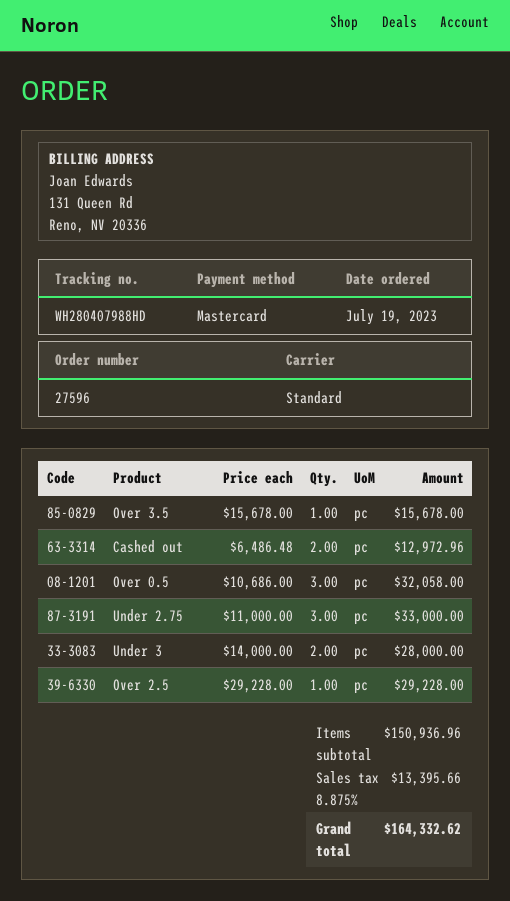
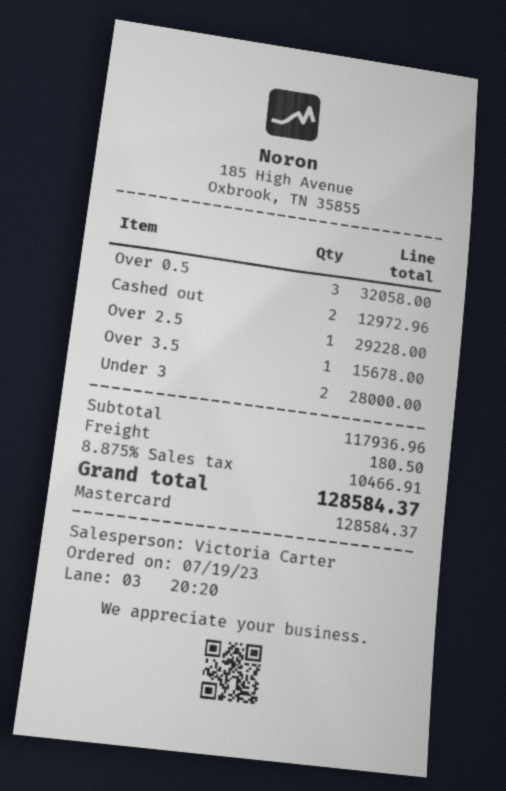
Under 2.75: 3 for 33000.00 -> none
subtotal: 150936.96 -> 117936.96
shipping: none -> 180.50
tax: 8.875% = 13395.66 -> 8.875% = 10466.91
total: 164332.62 -> 128584.37

